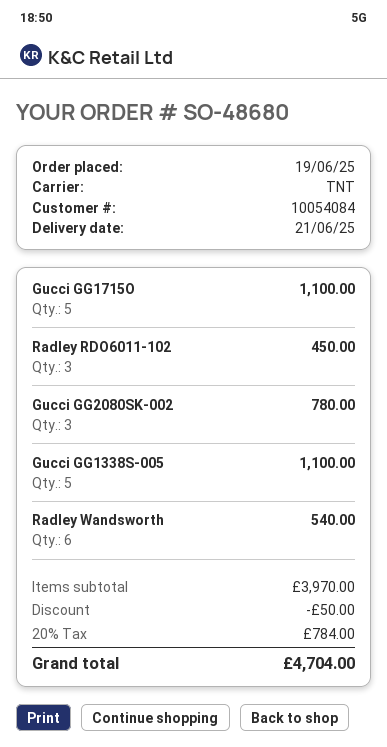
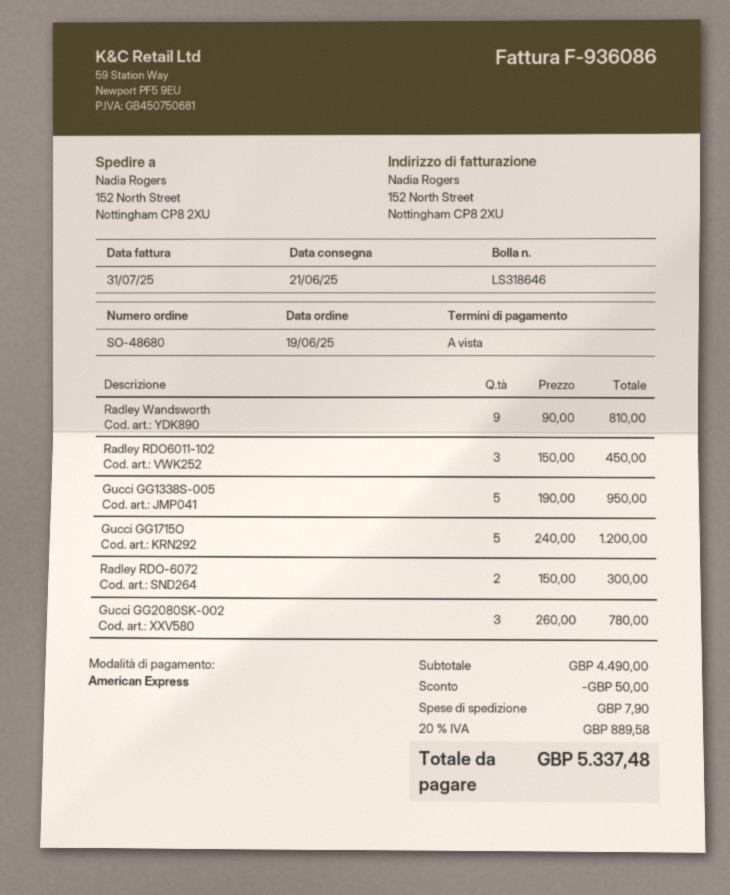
Gucci GG1715O: 5 for 1100.00 -> 5 for 1200.00
Gucci GG1338S-005: 5 for 1100.00 -> 5 for 950.00
Radley Wandsworth: 6 for 540.00 -> 9 for 810.00
Radley RDO-6072: none -> 2 for 300.00
subtotal: 3970.00 -> 4490.00
shipping: none -> 7.90
tax: 20% = 784.00 -> 20% = 889.58
total: 4704.00 -> 5337.48

